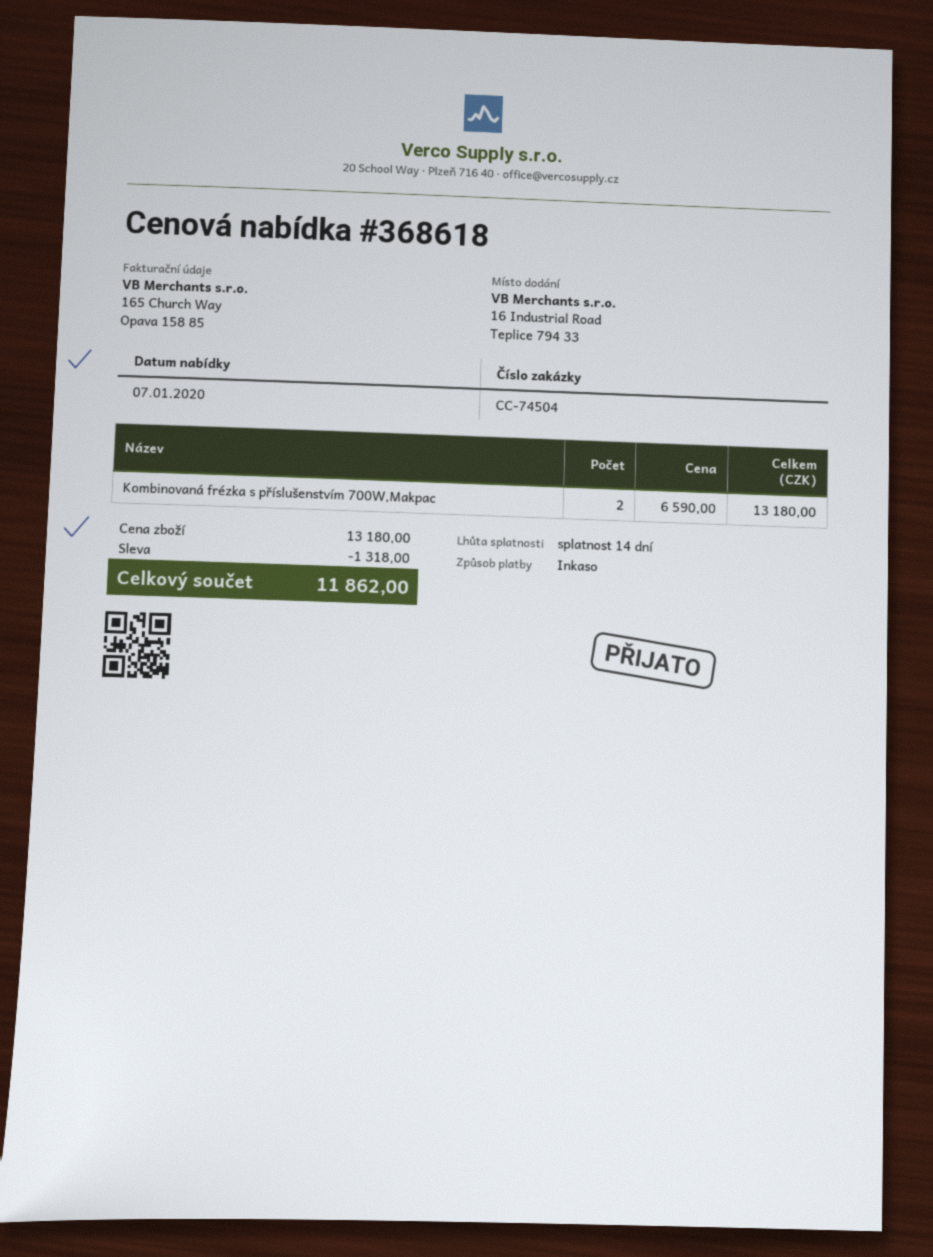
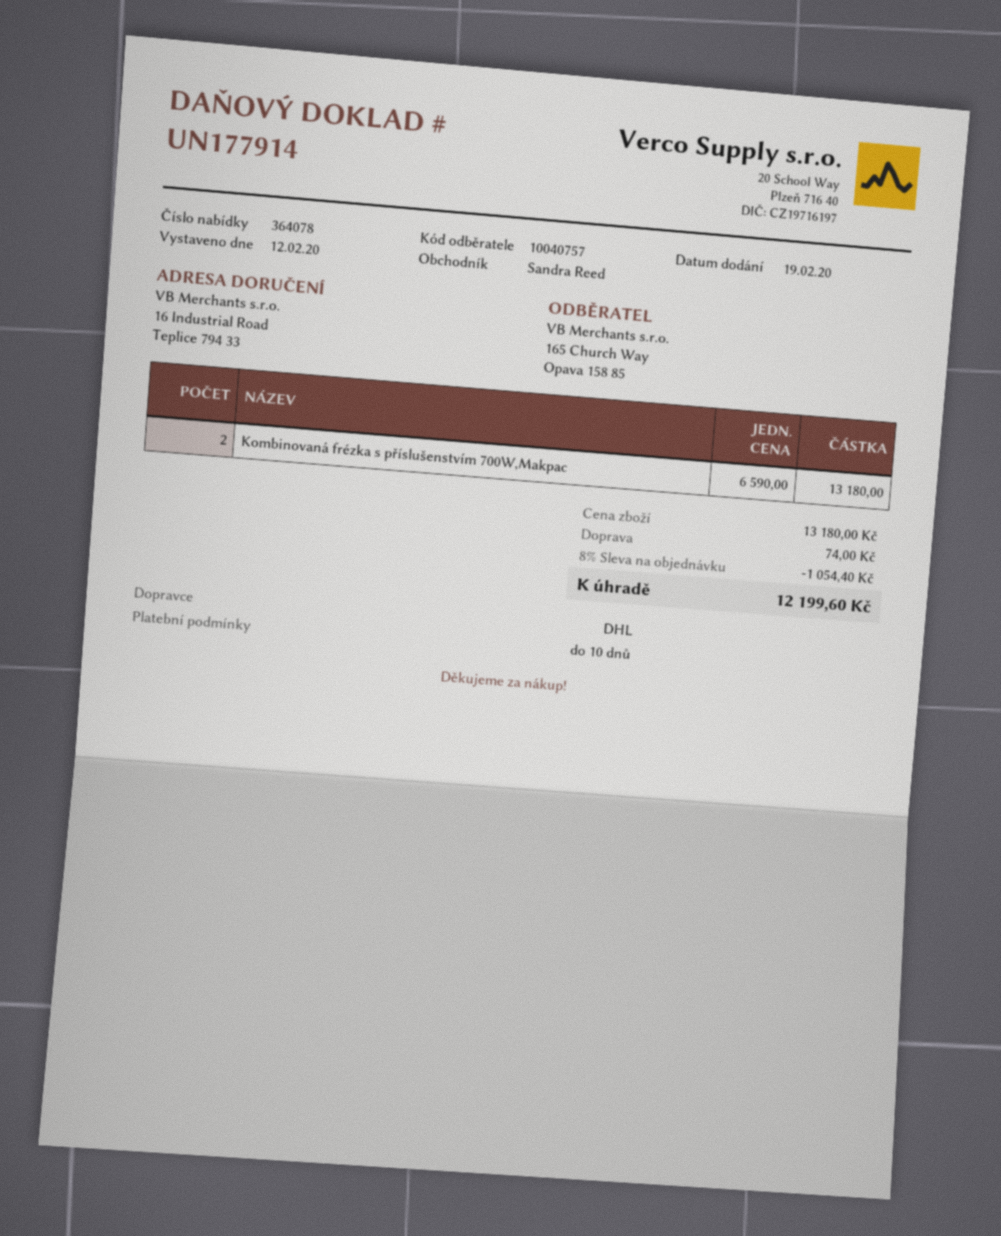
quote number: 368618 -> 364078
payment terms: 14 days -> 10 days
discount: 1318.00 -> 1054.40
shipping: none -> 74.00
total: 11862.00 -> 12199.60

